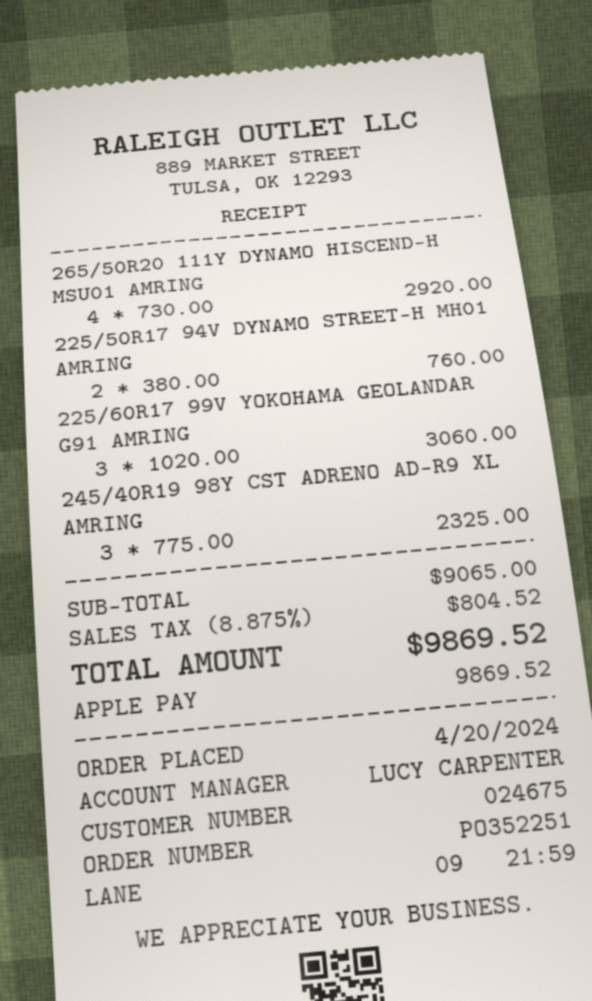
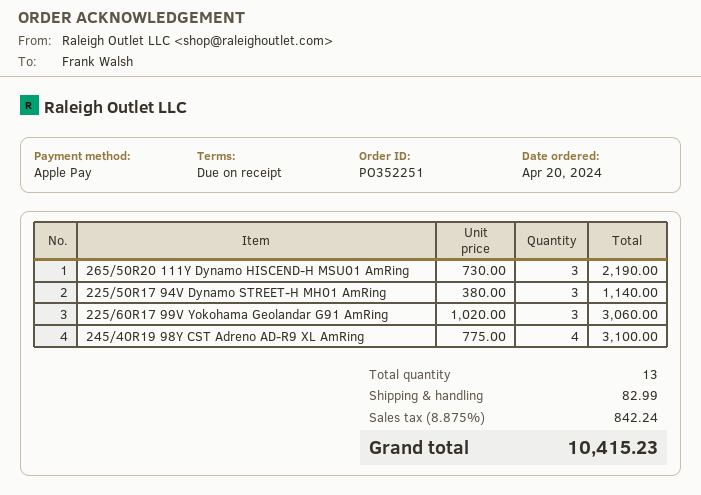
265/50R20 111Y DYNAMO HISCEND-H MSU01 AMRING: 4 x 730.00 = 2920.00 -> 3 x 730.00 = 2190.00
225/50R17 94V DYNAMO STREET-H MH01 AMRING: 2 x 380.00 = 760.00 -> 3 x 380.00 = 1140.00
245/40R19 98Y CST ADRENO AD-R9 XL AMRING: 3 x 775.00 = 2325.00 -> 4 x 775.00 = 3100.00
shipping: none -> 82.99
tax: 8.875% = 804.52 -> 8.875% = 842.24
total: 9869.52 -> 10415.23

